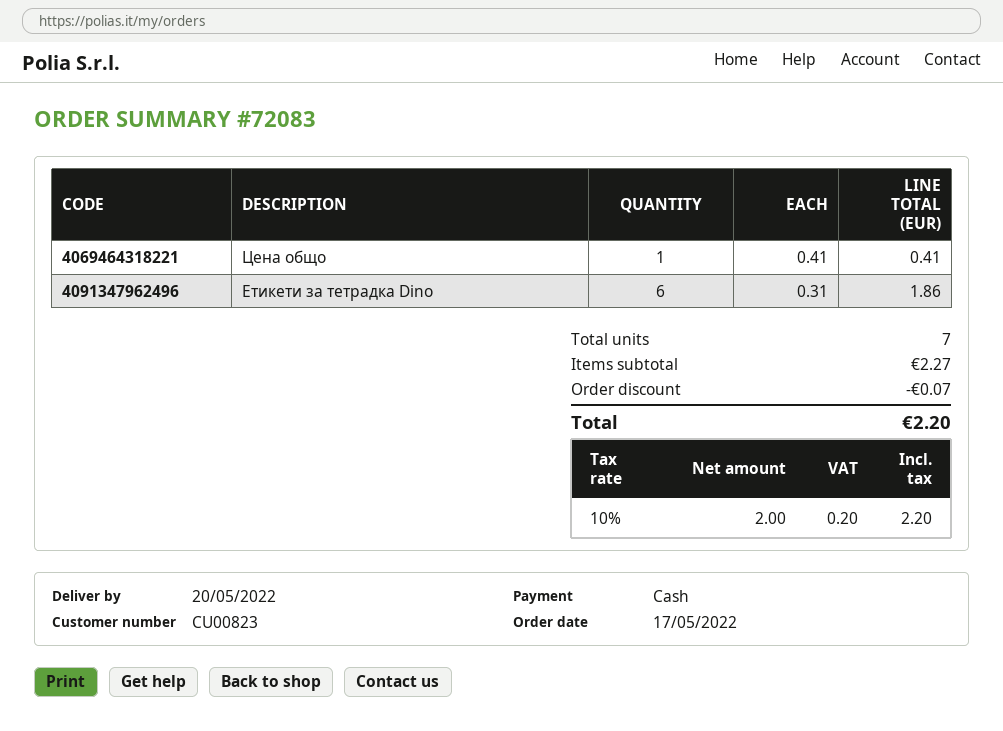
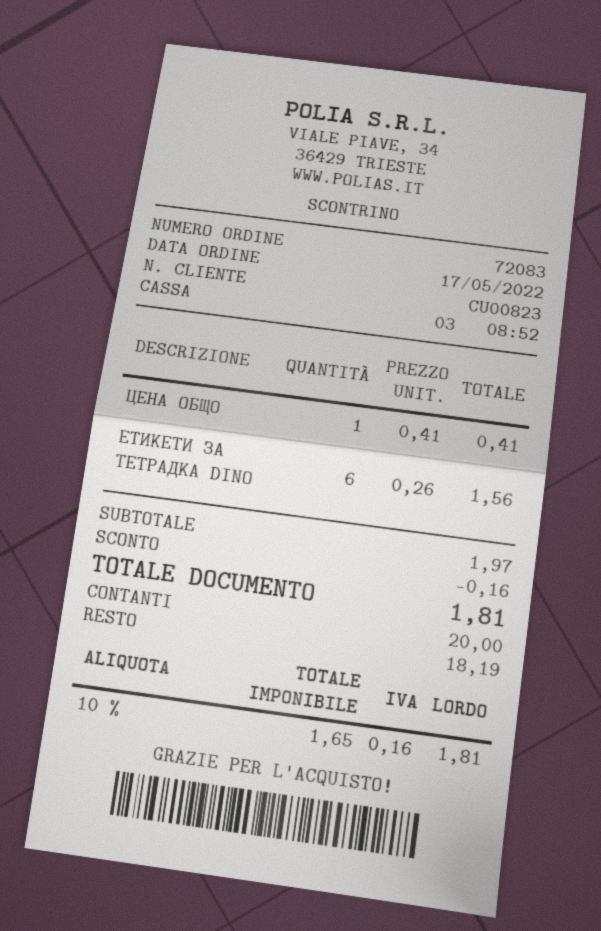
Етикети за тетрадка Dino: 6 x 0.31 = 1.86 -> 6 x 0.26 = 1.56
subtotal: 2.27 -> 1.97
discount: 0.07 -> 0.16
net: 2.00 -> 1.65
tax: 10% = 0.20 -> 10% = 0.16
total: 2.20 -> 1.81

